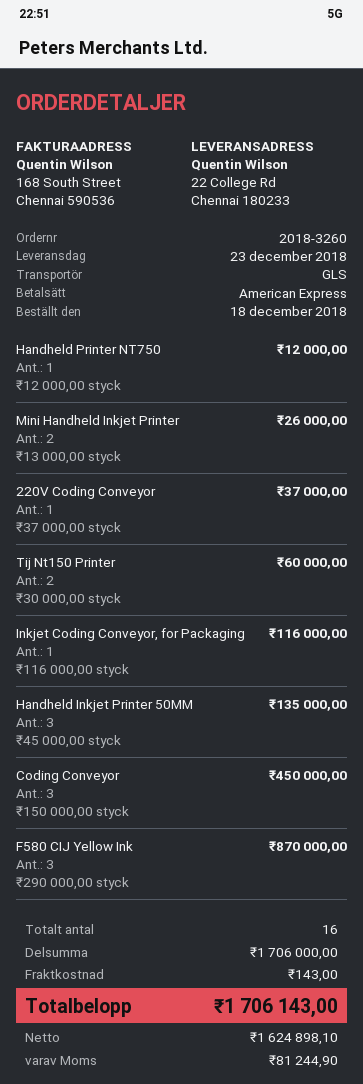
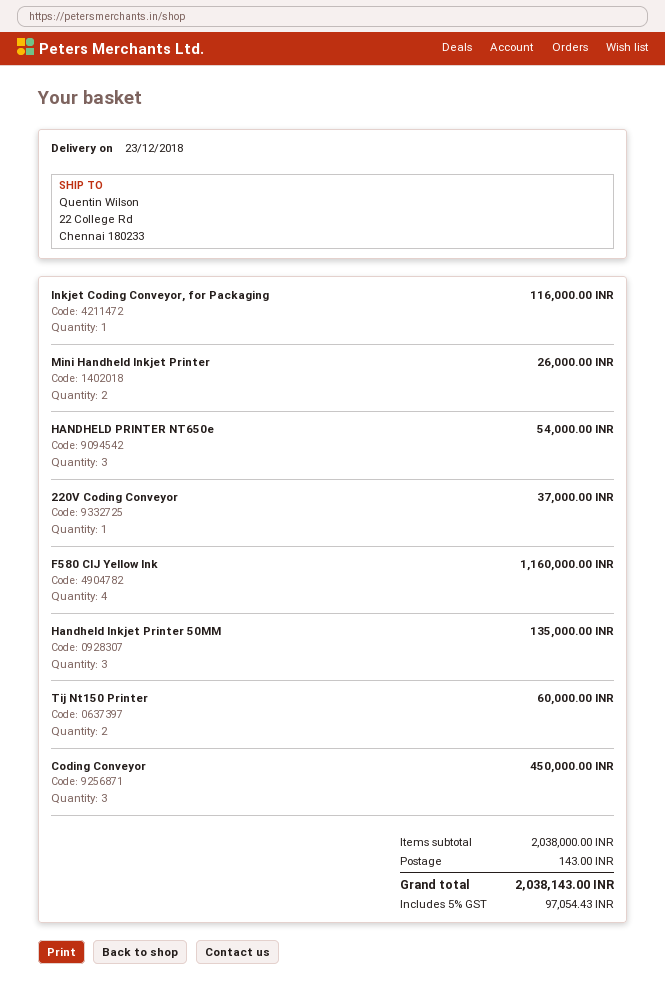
Handheld Printer NT750: 1 for 12000.00 -> none
F580 CIJ Yellow Ink: 3 for 870000.00 -> 4 for 1160000.00
HANDHELD PRINTER NT650e: none -> 3 for 54000.00
subtotal: 1706000.00 -> 2038000.00
tax: 81244.90 -> 97054.43
total: 1706143.00 -> 2038143.00

